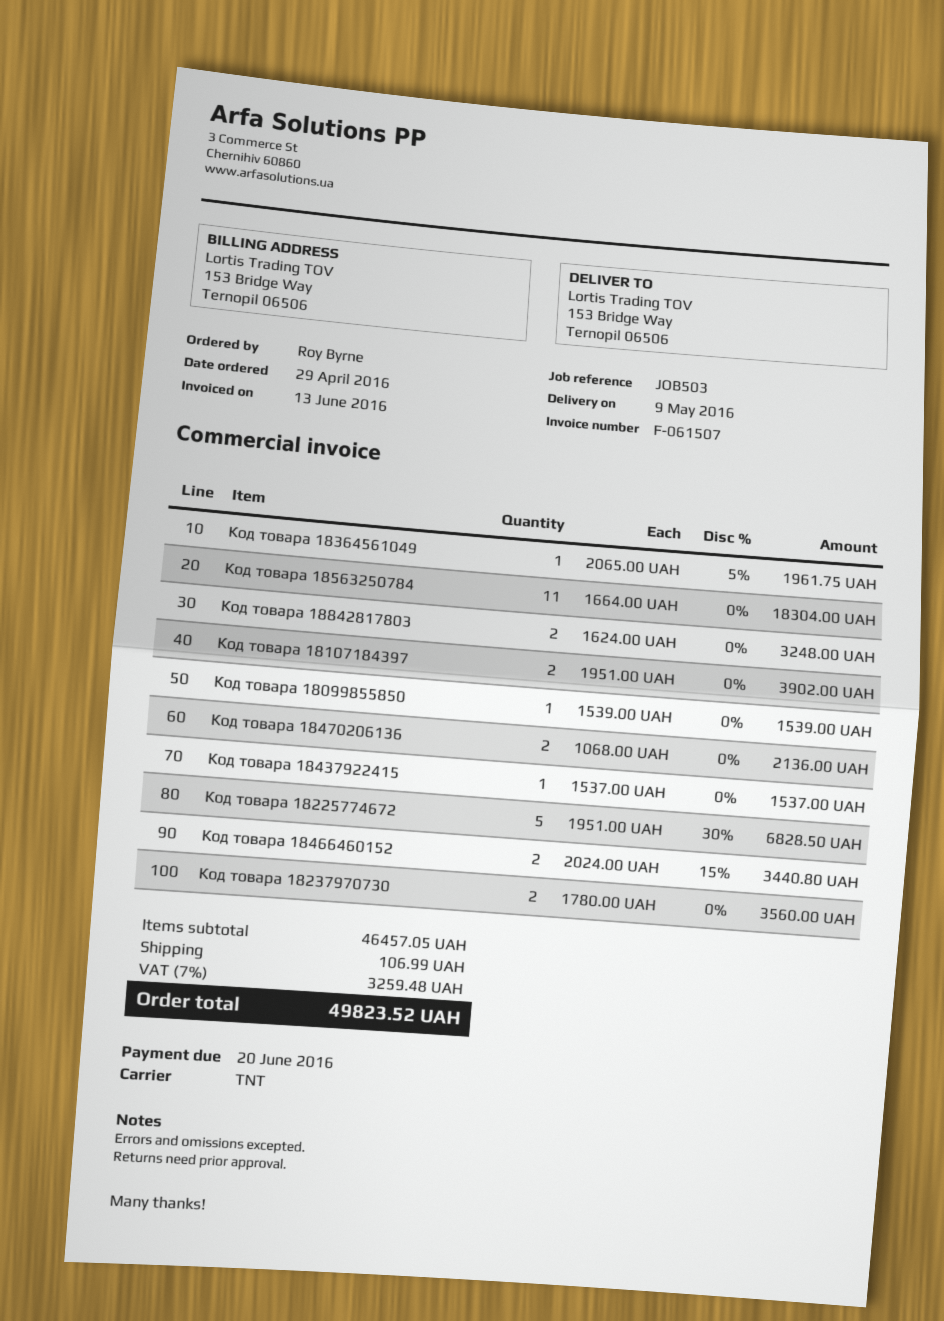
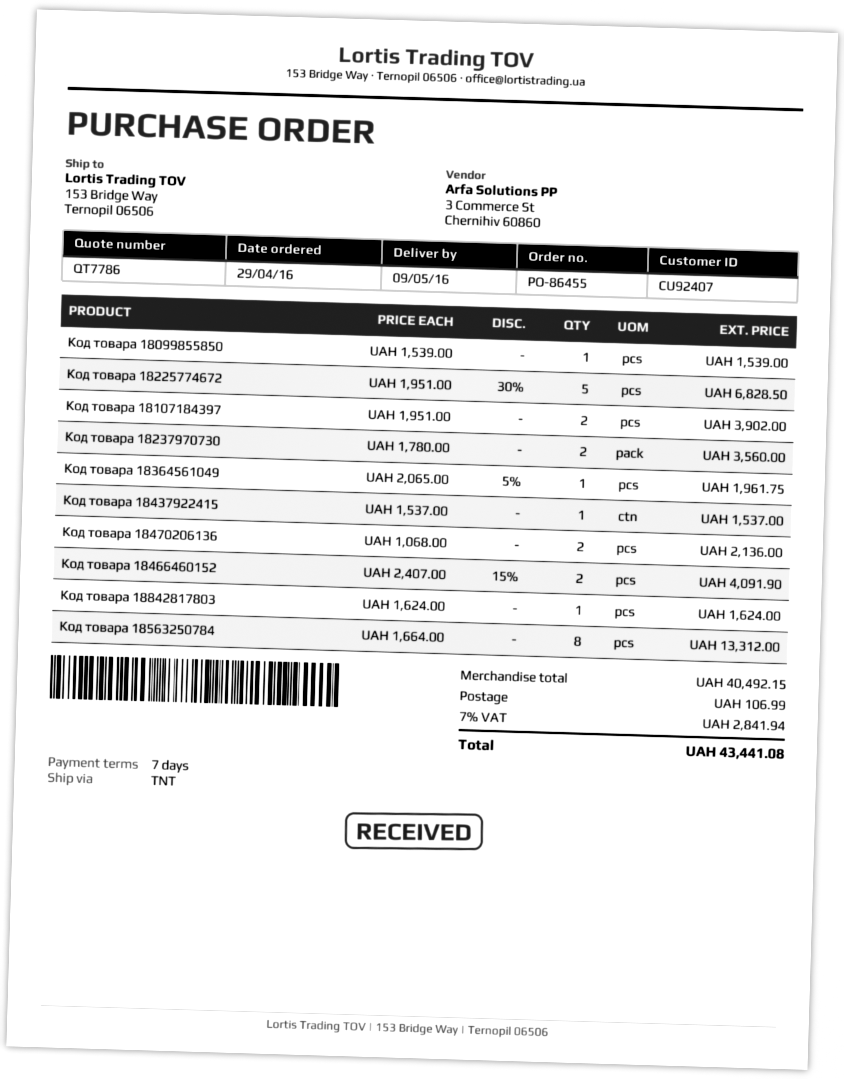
Код товара 18563250784: 11 x 1664.00 = 18304.00 -> 8 x 1664.00 = 13312.00
Код товара 18842817803: 2 x 1624.00 = 3248.00 -> 1 x 1624.00 = 1624.00
Код товара 18466460152: 2 x 2024.00 - 15% = 3440.80 -> 2 x 2407.00 - 15% = 4091.90
subtotal: 46457.05 -> 40492.15
tax: 7% = 3259.48 -> 7% = 2841.94
total: 49823.52 -> 43441.08

